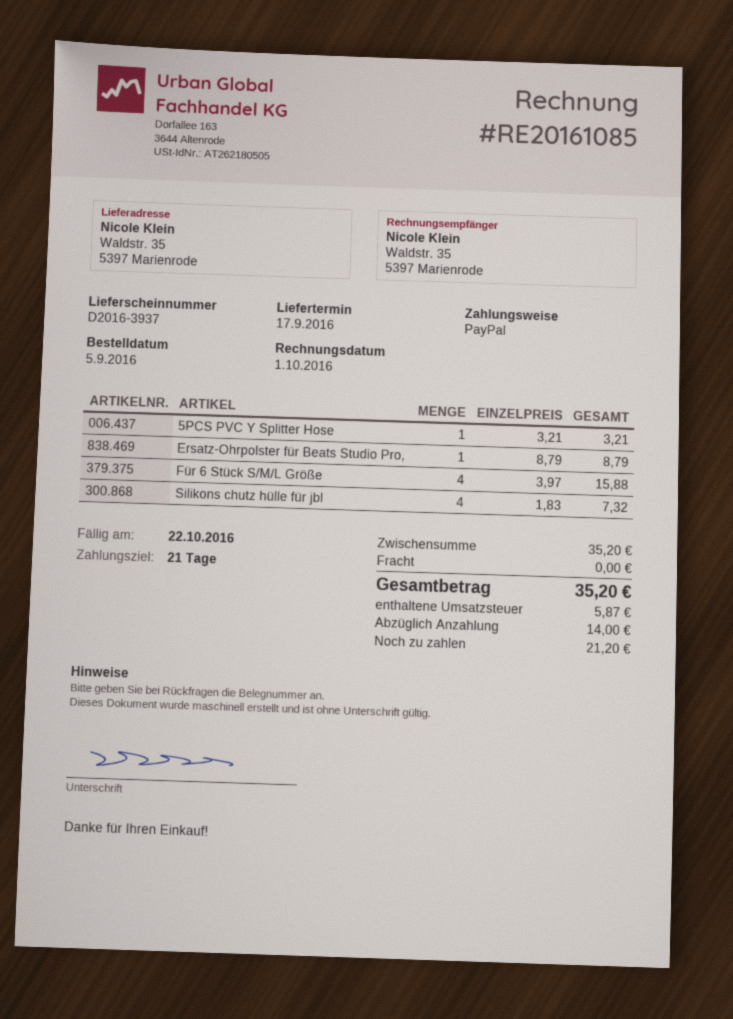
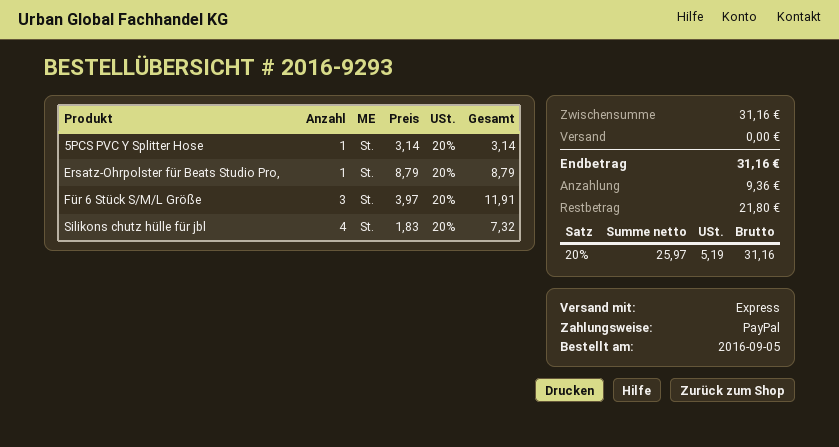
5PCS PVC Y Splitter Hose: 1 x 3.21 = 3.21 -> 1 x 3.14 = 3.14
Für 6 Stück S/M/L Größe: 4 x 3.97 = 15.88 -> 3 x 3.97 = 11.91
subtotal: 35.20 -> 31.16
tax: 5.87 -> 5.19
total: 35.20 -> 31.16
deposit: 14.00 -> 9.36
balance: 21.20 -> 21.80

